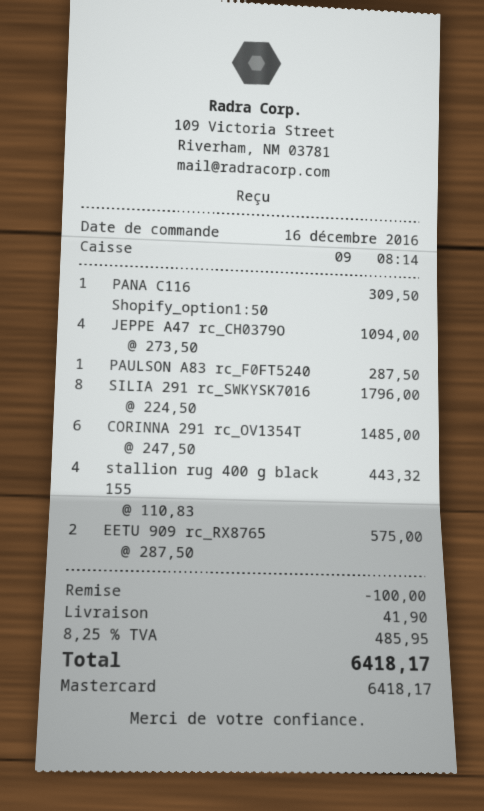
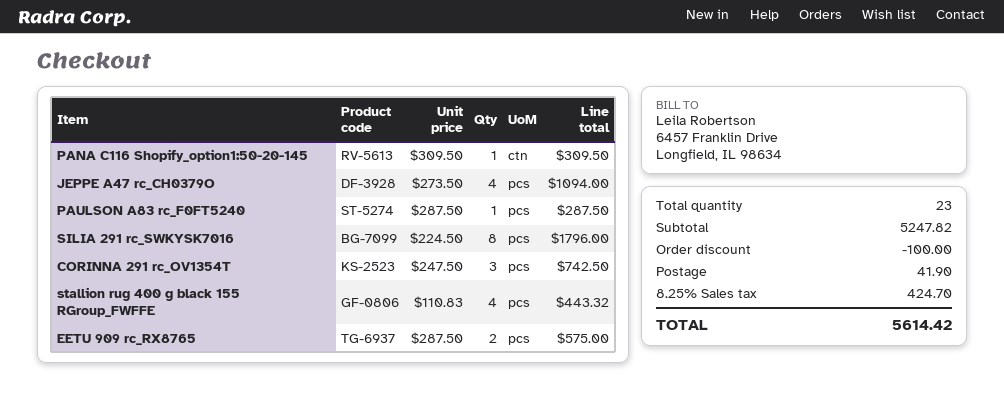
CORINNA 291 rc_OV1354T: 6 x 247.50 = 1485.00 -> 3 x 247.50 = 742.50
tax: 8.25% = 485.95 -> 8.25% = 424.70
total: 6418.17 -> 5614.42

